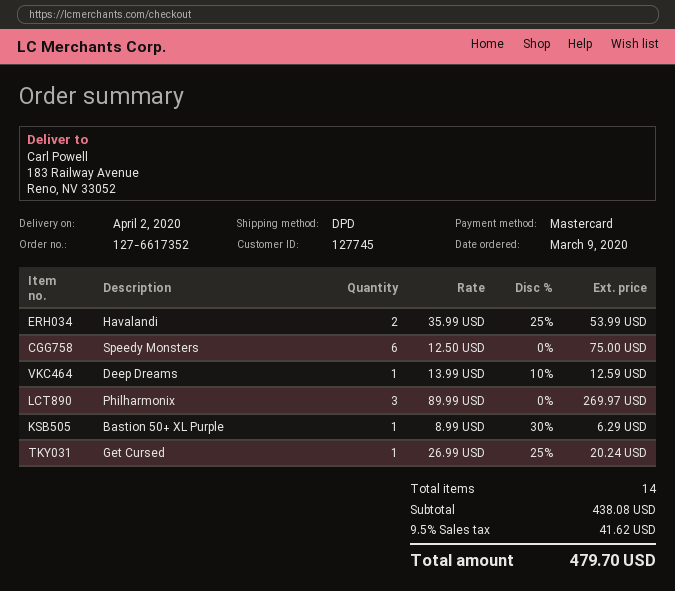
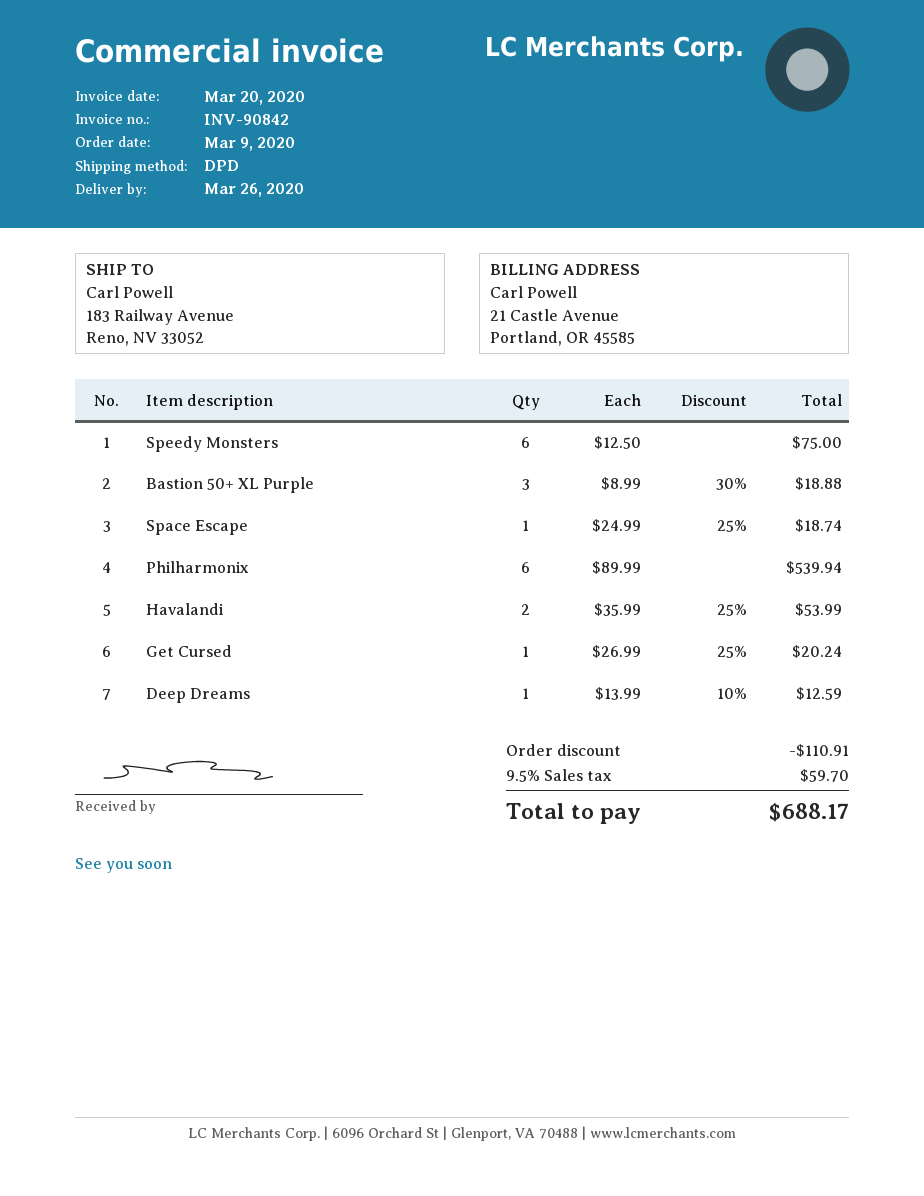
delivery date: 2020-04-02 -> 2020-03-26
Philharmonix: 3 x 89.99 = 269.97 -> 6 x 89.99 = 539.94
Bastion 50+ XL Purple: 1 x 8.99 - 30% = 6.29 -> 3 x 8.99 - 30% = 18.88
Space Escape: none -> 1 x 24.99 - 25% = 18.74
discount: none -> 110.91
tax: 9.5% = 41.62 -> 9.5% = 59.70
total: 479.70 -> 688.17

